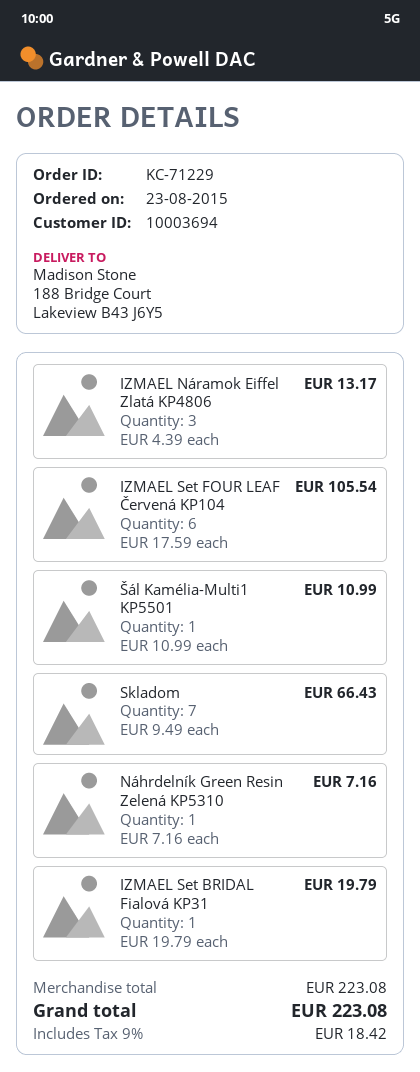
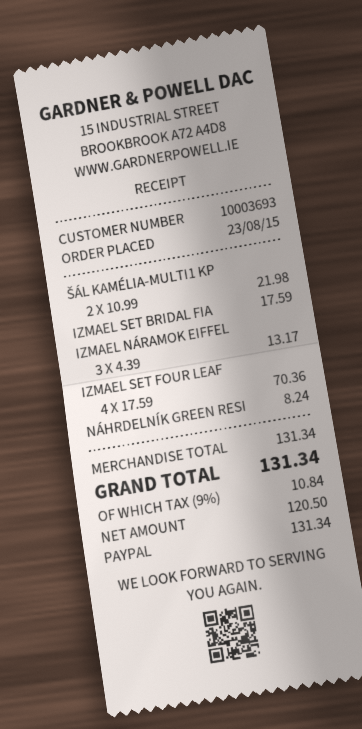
customer number: 10003694 -> 10003693
IZMAEL Set FOUR LEAF Červená KP104: 6 x 17.59 = 105.54 -> 4 x 17.59 = 70.36
Šál Kamélia-Multi1 KP5501: 1 x 10.99 = 10.99 -> 2 x 10.99 = 21.98
Skladom: 7 x 9.49 = 66.43 -> none
Náhrdelník Green Resin Zelená KP5310: 1 x 7.16 = 7.16 -> 1 x 8.24 = 8.24
IZMAEL Set BRIDAL Fialová KP31: 1 x 19.79 = 19.79 -> 1 x 17.59 = 17.59
subtotal: 223.08 -> 131.34
tax: 9% = 18.42 -> 9% = 10.84
total: 223.08 -> 131.34

